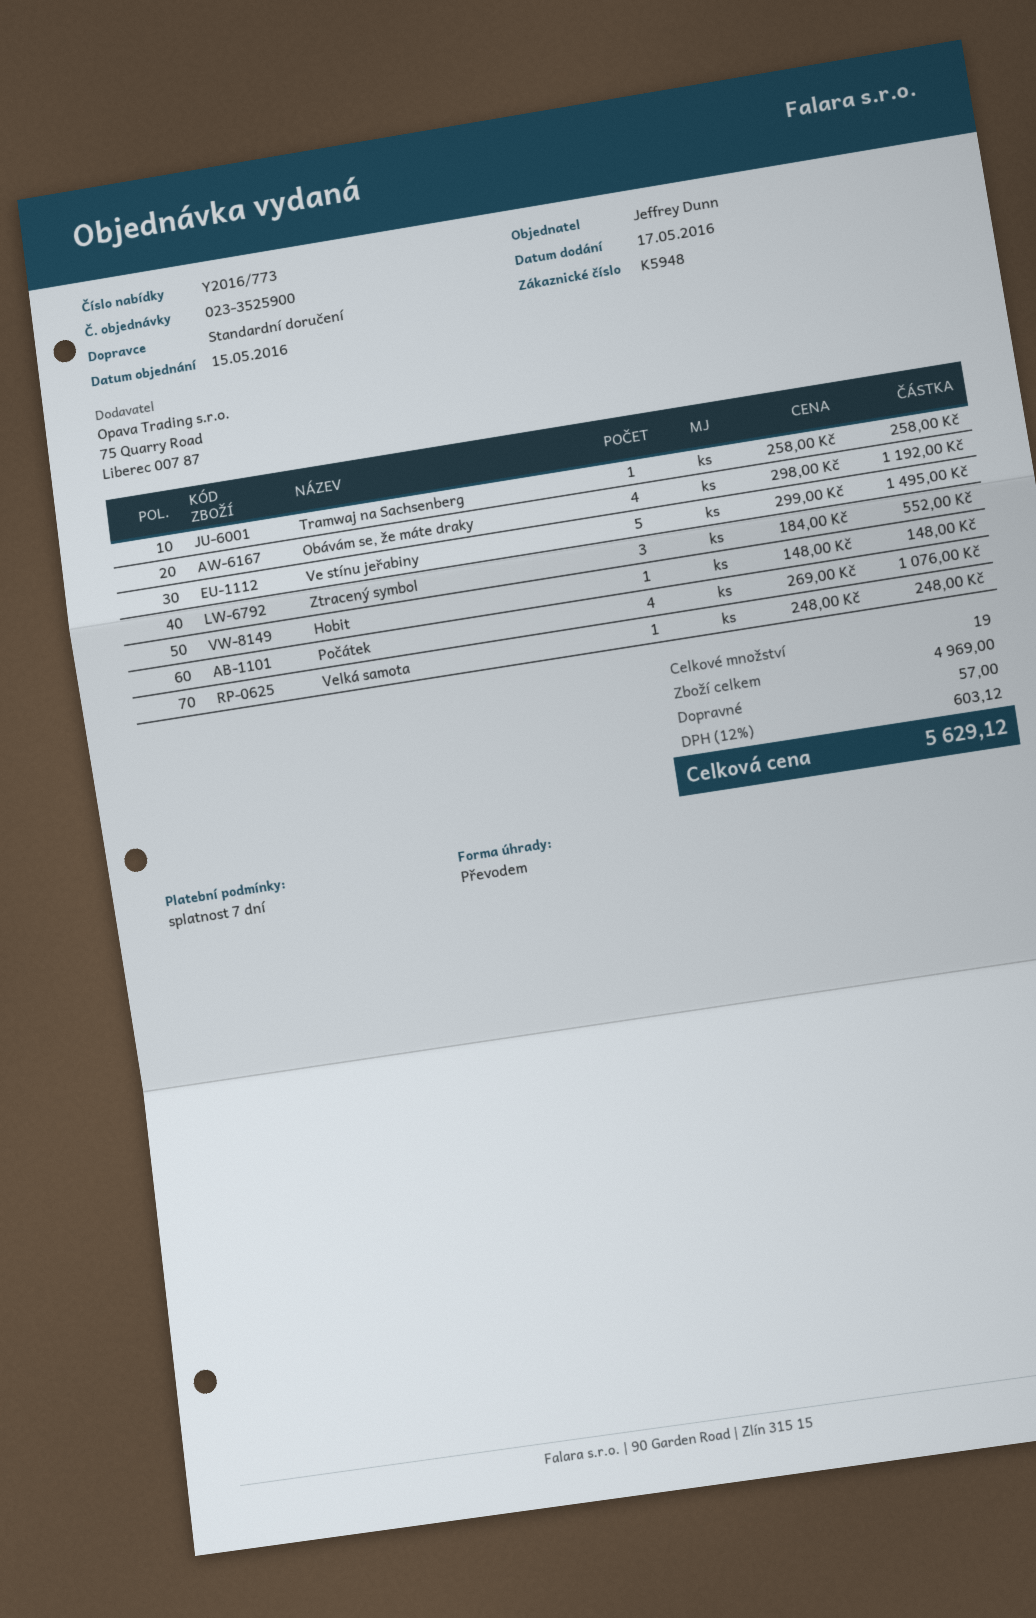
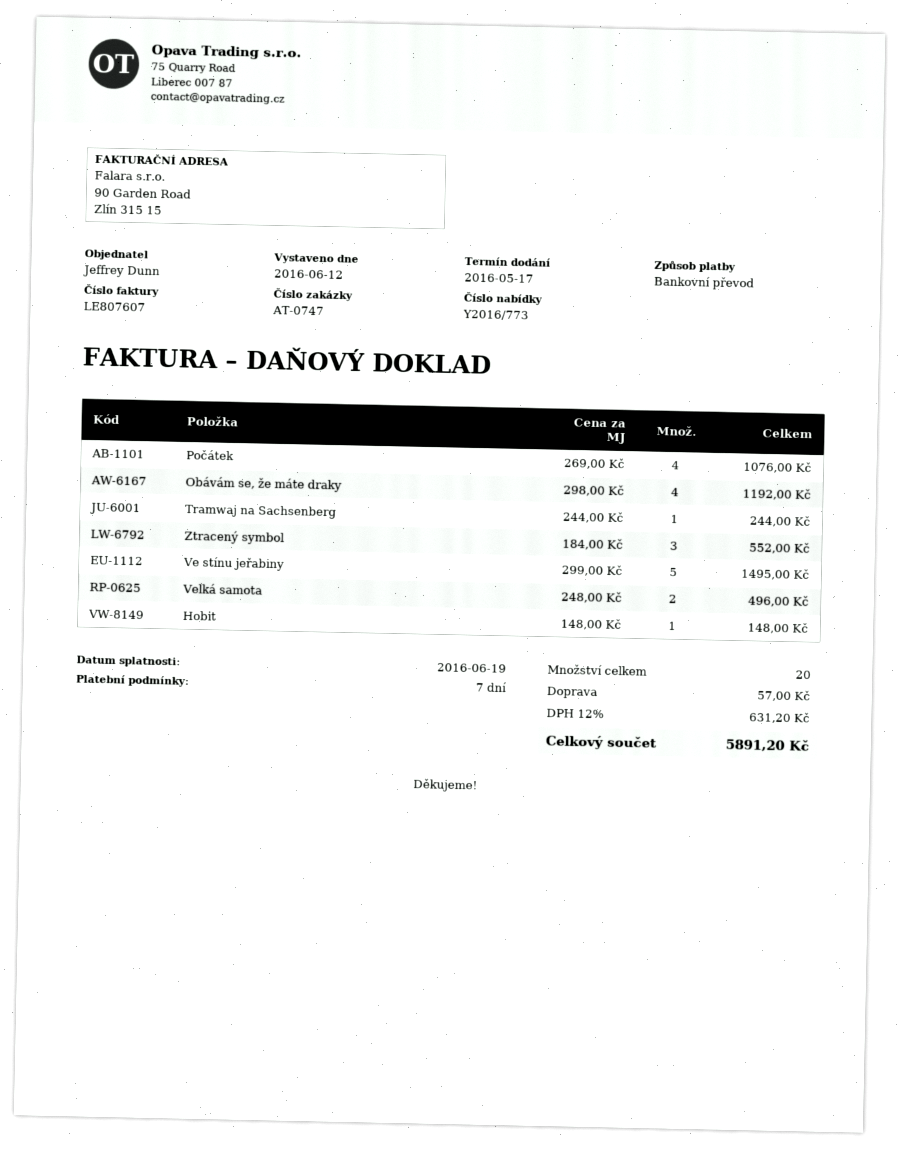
Tramwaj na Sachsenberg: 1 x 258.00 = 258.00 -> 1 x 244.00 = 244.00
Velká samota: 1 x 248.00 = 248.00 -> 2 x 248.00 = 496.00
total quantity: 19 -> 20
tax: 12% = 603.12 -> 12% = 631.20
total: 5629.12 -> 5891.20

